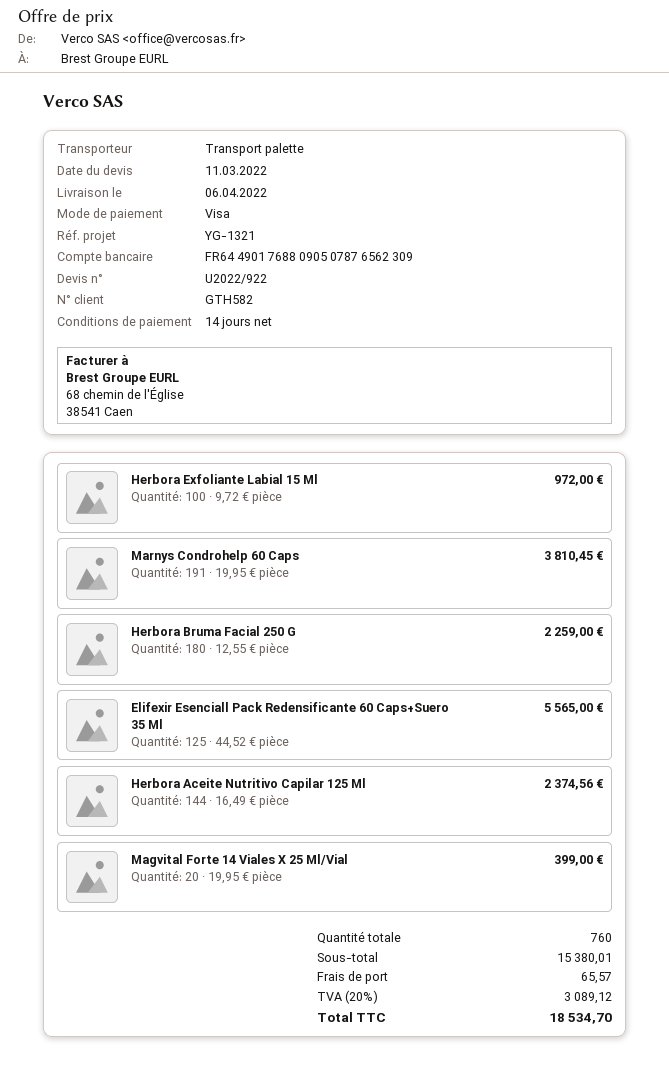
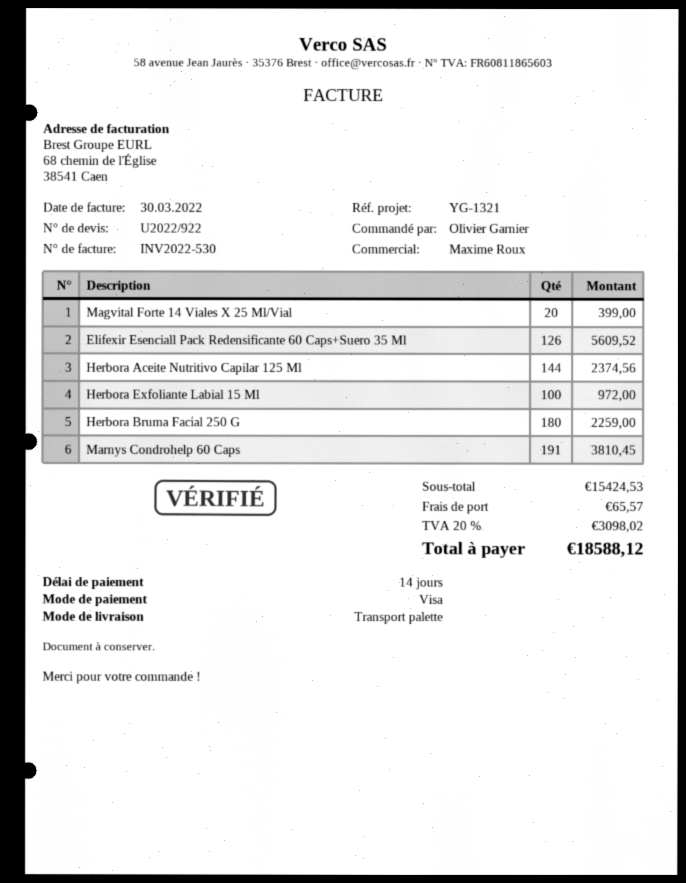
Elifexir Esenciall Pack Redensificante 60 Caps+Suero 35 Ml: 125 for 5565.00 -> 126 for 5609.52
subtotal: 15380.01 -> 15424.53
tax: 20% = 3089.12 -> 20% = 3098.02
total: 18534.70 -> 18588.12

